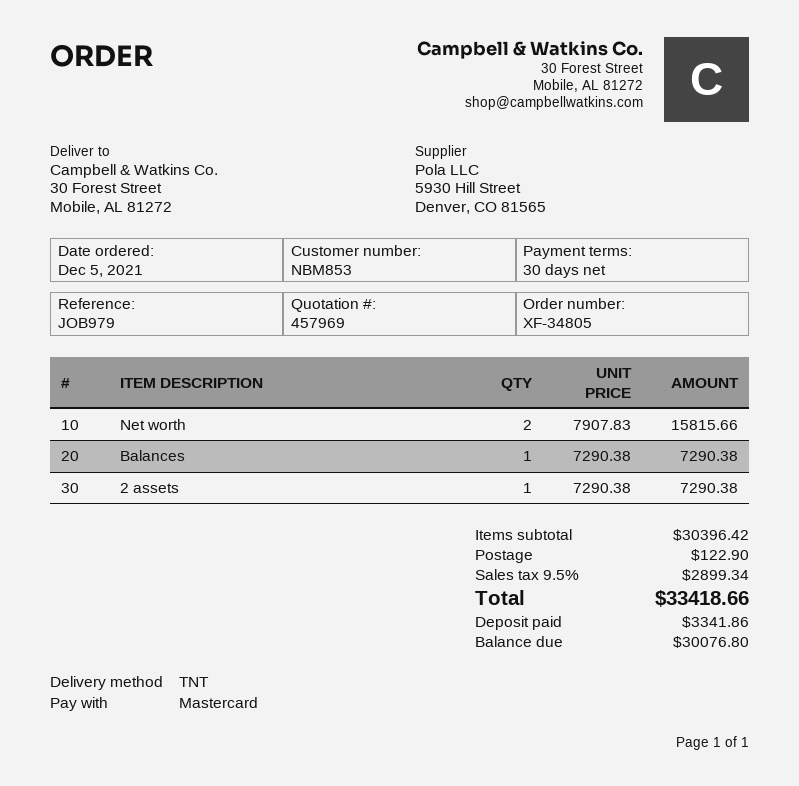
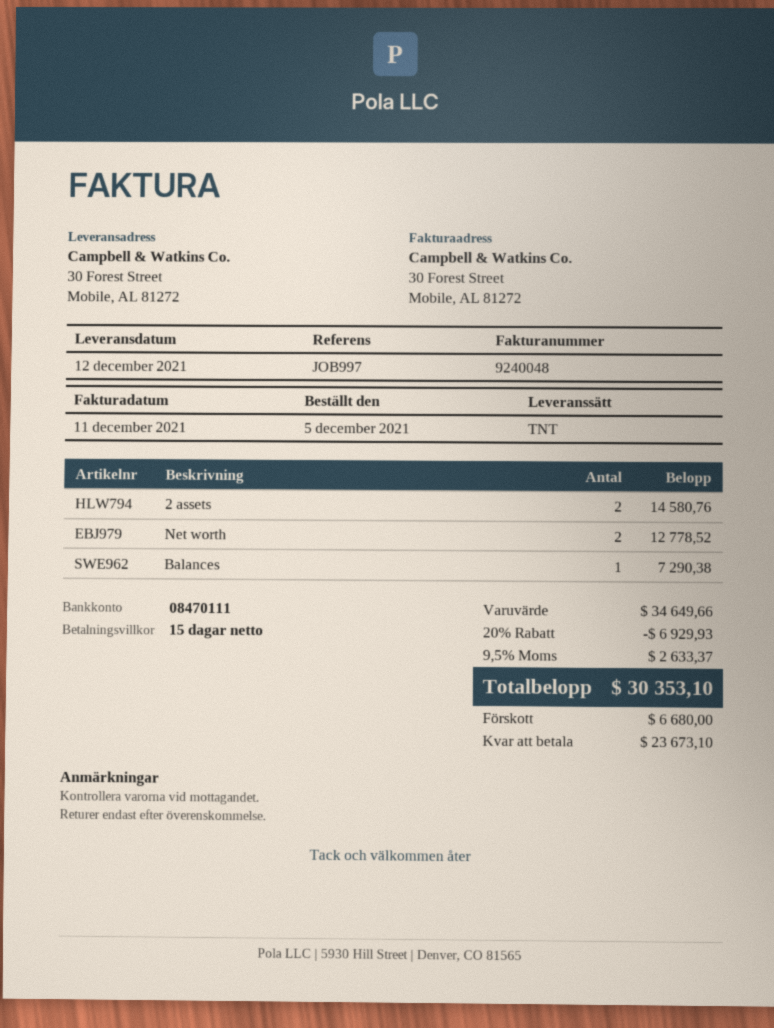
payment terms: 30 days -> 15 days
reference: JOB979 -> JOB997
Net worth: 2 for 15815.66 -> 2 for 12778.52
2 assets: 1 for 7290.38 -> 2 for 14580.76
subtotal: 30396.42 -> 34649.66
discount: none -> 20% = 6929.93
shipping: 122.90 -> none
tax: 9.5% = 2899.34 -> 9.5% = 2633.37
total: 33418.66 -> 30353.10
deposit: 3341.86 -> 6680.00
balance: 30076.80 -> 23673.10

